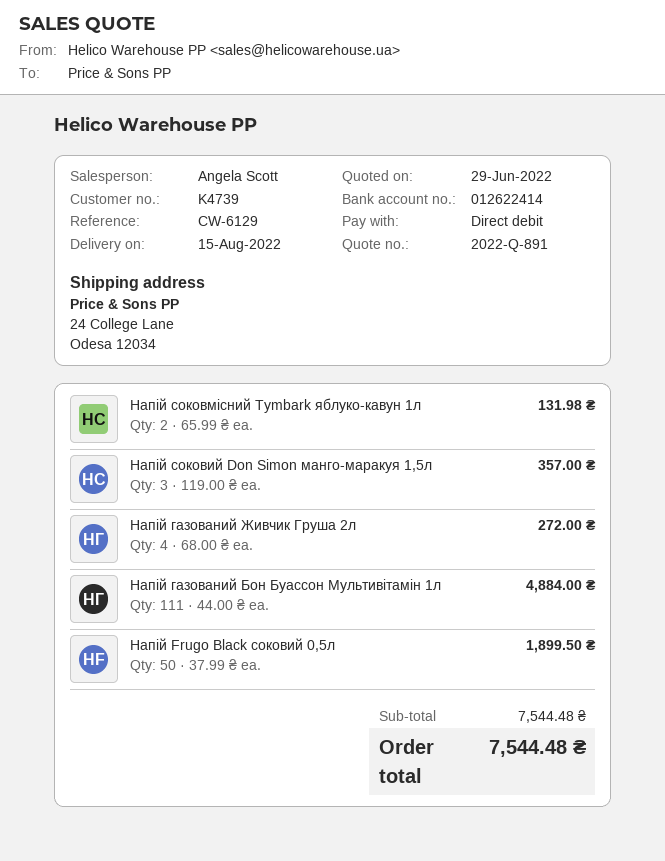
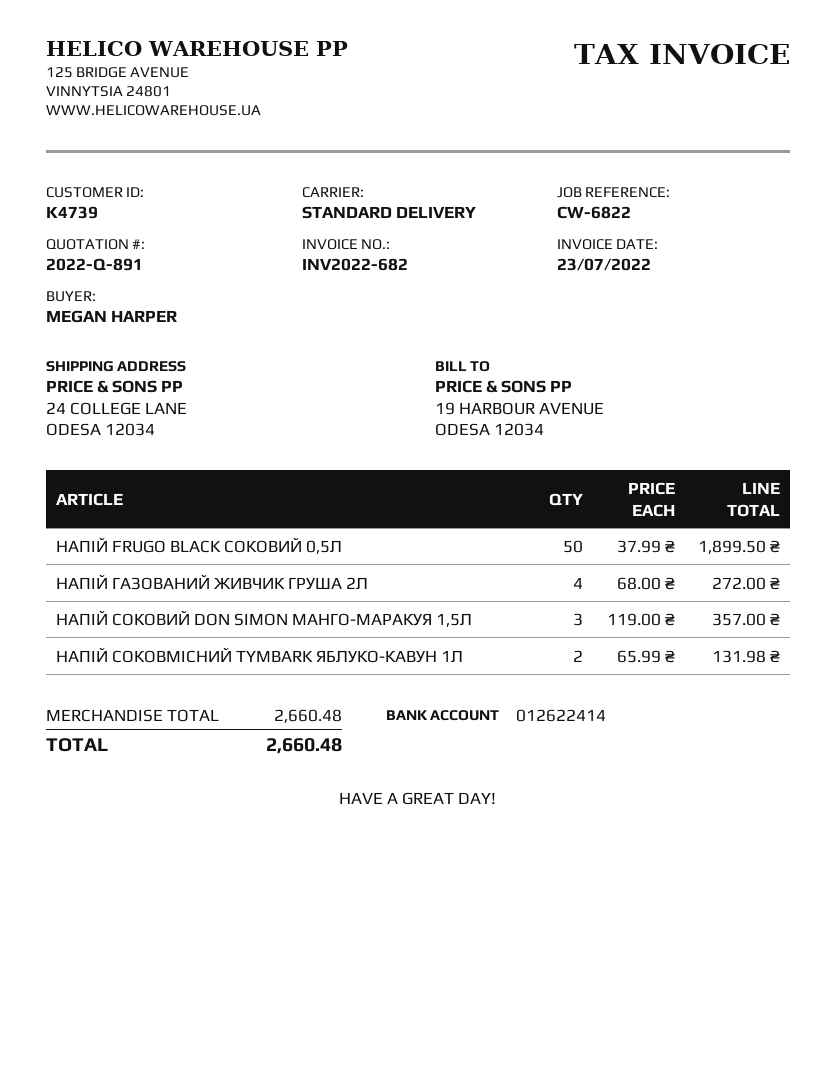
reference: CW-6129 -> CW-6822
Напій газований Бон Буассон Мультивітамін 1л: 111 x 44.00 = 4884.00 -> none
subtotal: 7544.48 -> 2660.48
total: 7544.48 -> 2660.48

